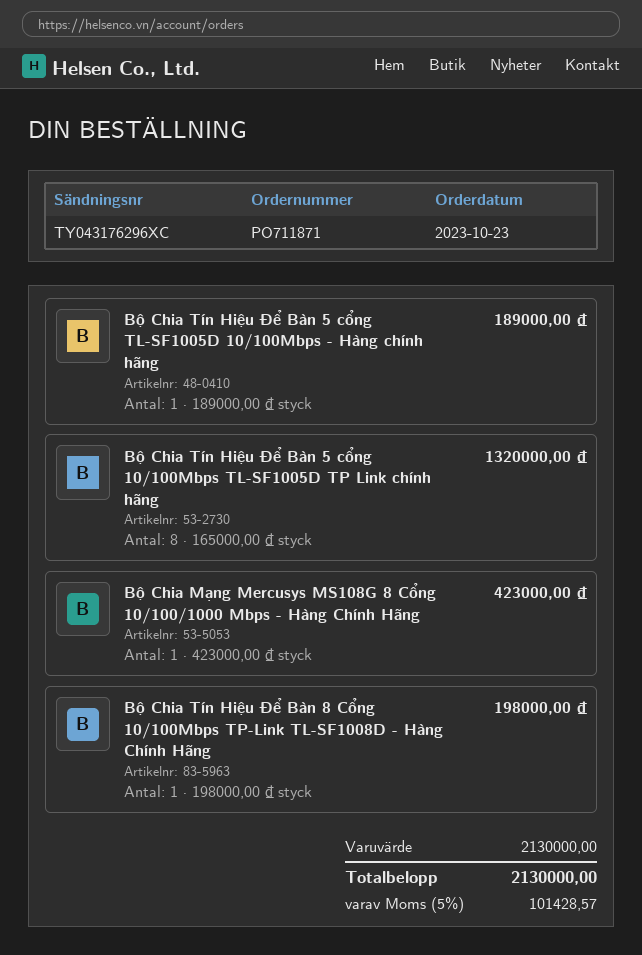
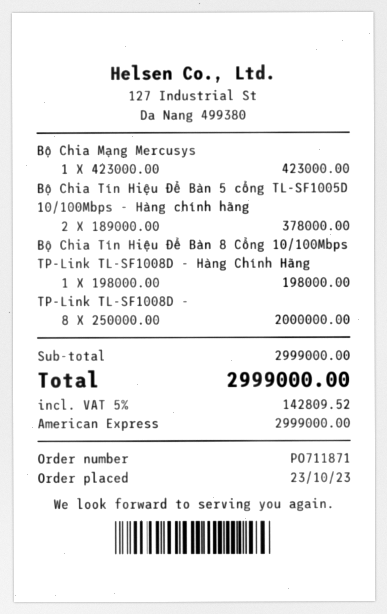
Bộ Chia Tín Hiệu Để Bàn 5 cổng TL-SF1005D 10/100Mbps - Hàng chính hãng: 1 x 189000.00 = 189000.00 -> 2 x 189000.00 = 378000.00
Bộ Chia Tín Hiệu Để Bàn 5 cổng 10/100Mbps TL-SF1005D TP Link chính hãng: 8 x 165000.00 = 1320000.00 -> none
TP-Link TL-SF1008D -: none -> 8 x 250000.00 = 2000000.00
subtotal: 2130000.00 -> 2999000.00
tax: 5% = 101428.57 -> 5% = 142809.52
total: 2130000.00 -> 2999000.00

